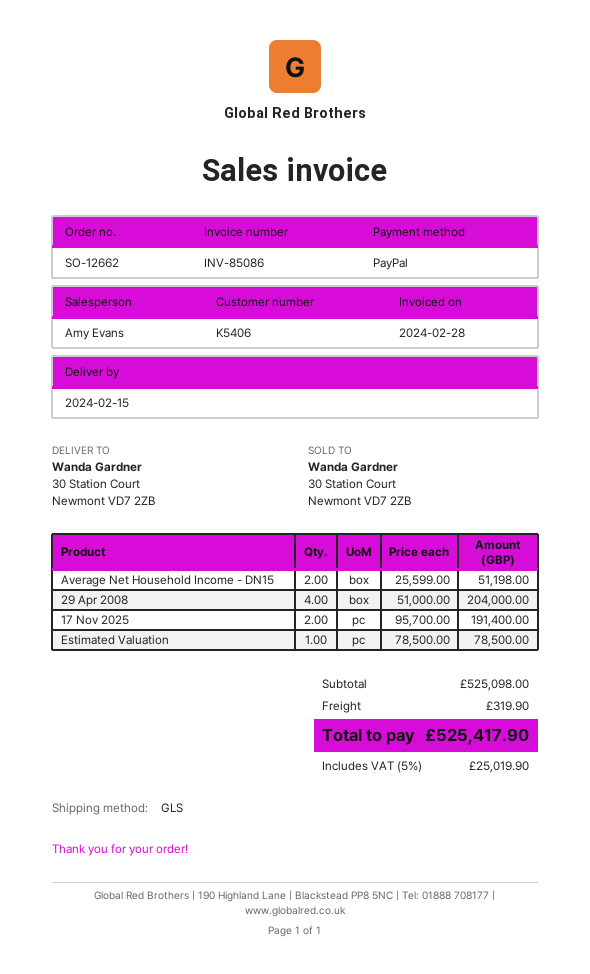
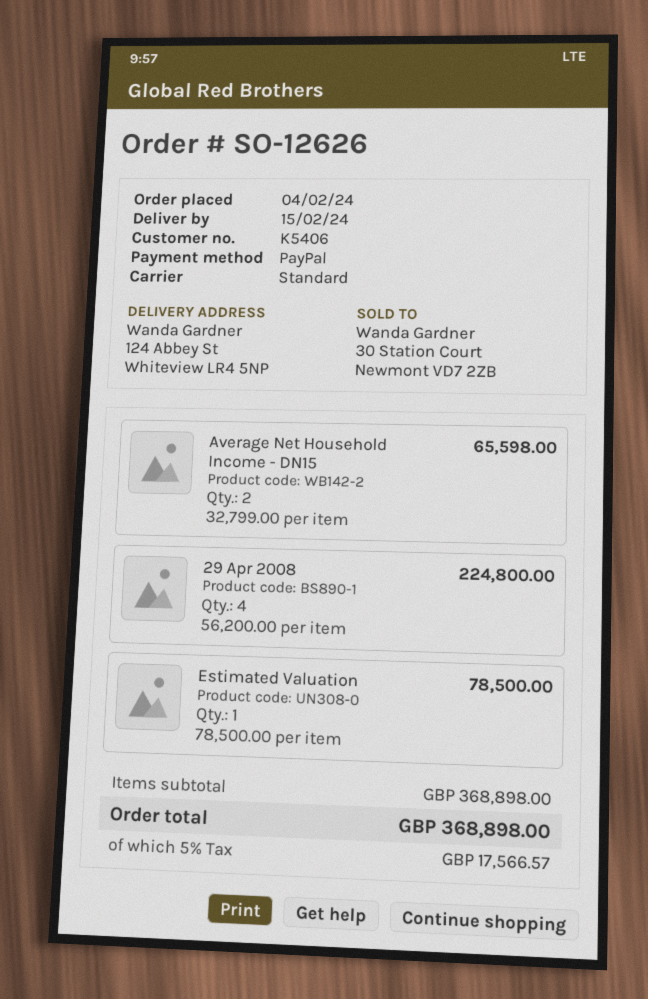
order number: SO-12662 -> SO-12626
shipping method: GLS -> standard
ship to: 30 Station Court, Newmont VD7 2ZB -> 124 Abbey St, Whiteview LR4 5NP
Average Net Household Income - DN15: 2 x 25599.00 = 51198.00 -> 2 x 32799.00 = 65598.00
29 Apr 2008: 4 x 51000.00 = 204000.00 -> 4 x 56200.00 = 224800.00
17 Nov 2025: 2 x 95700.00 = 191400.00 -> none
subtotal: 525098.00 -> 368898.00
shipping: 319.90 -> none
tax: 5% = 25019.90 -> 5% = 17566.57
total: 525417.90 -> 368898.00

